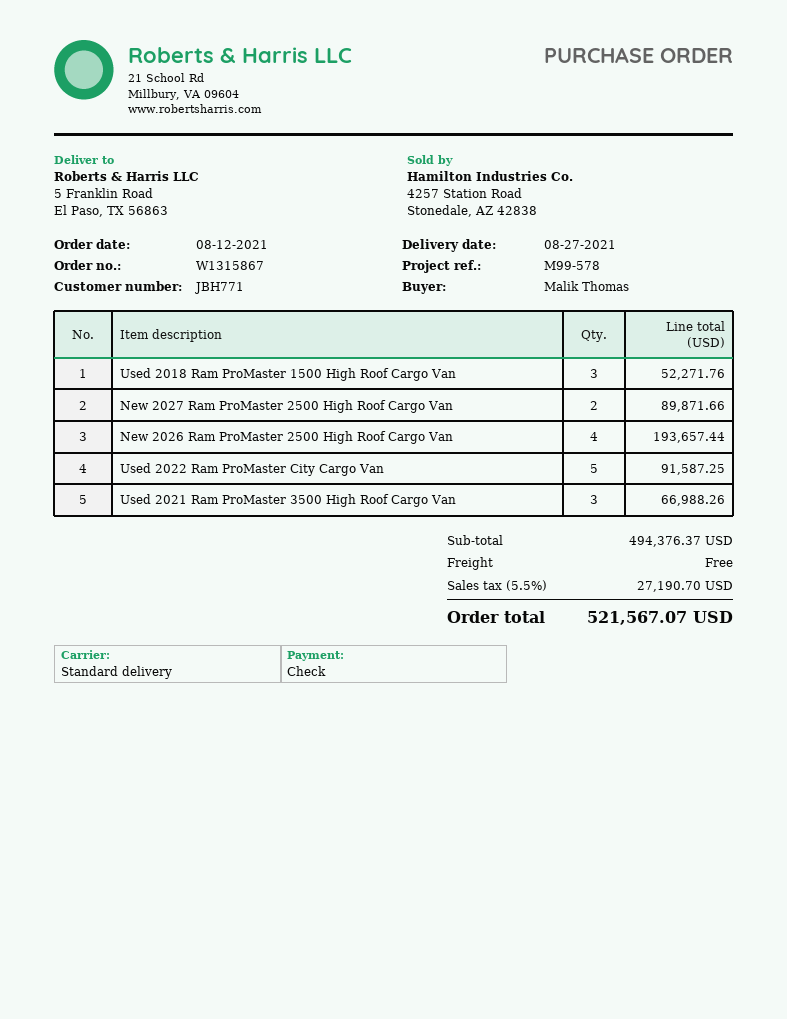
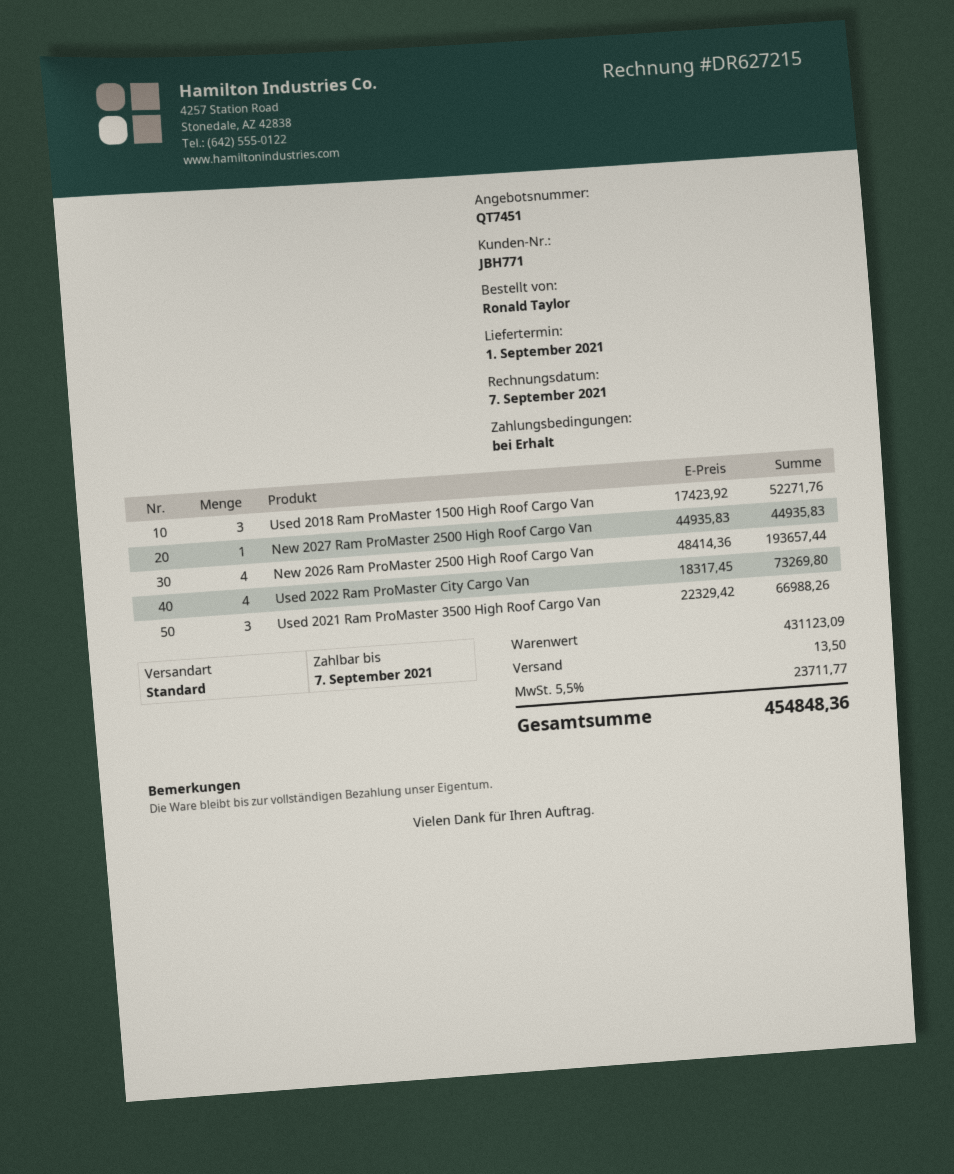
delivery date: 2021-08-27 -> 2021-09-01
ordered by: Malik Thomas -> Ronald Taylor
New 2027 Ram ProMaster 2500 High Roof Cargo Van: 2 for 89871.66 -> 1 for 44935.83
Used 2022 Ram ProMaster City Cargo Van: 5 for 91587.25 -> 4 for 73269.80
subtotal: 494376.37 -> 431123.09
shipping: 0.00 -> 13.50
tax: 5.5% = 27190.70 -> 5.5% = 23711.77
total: 521567.07 -> 454848.36

